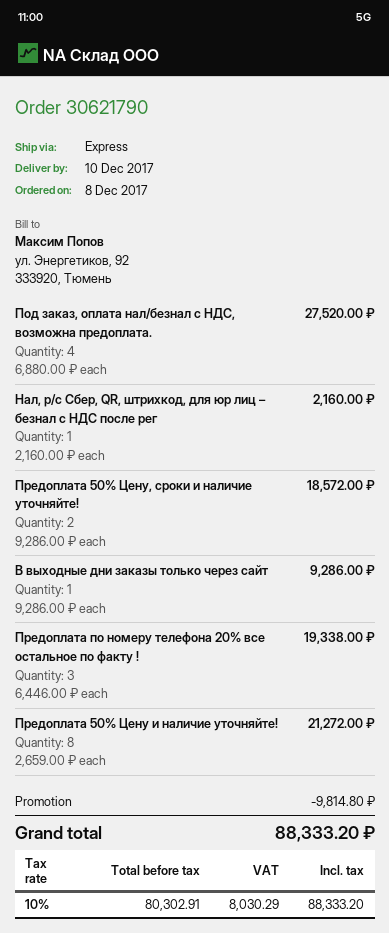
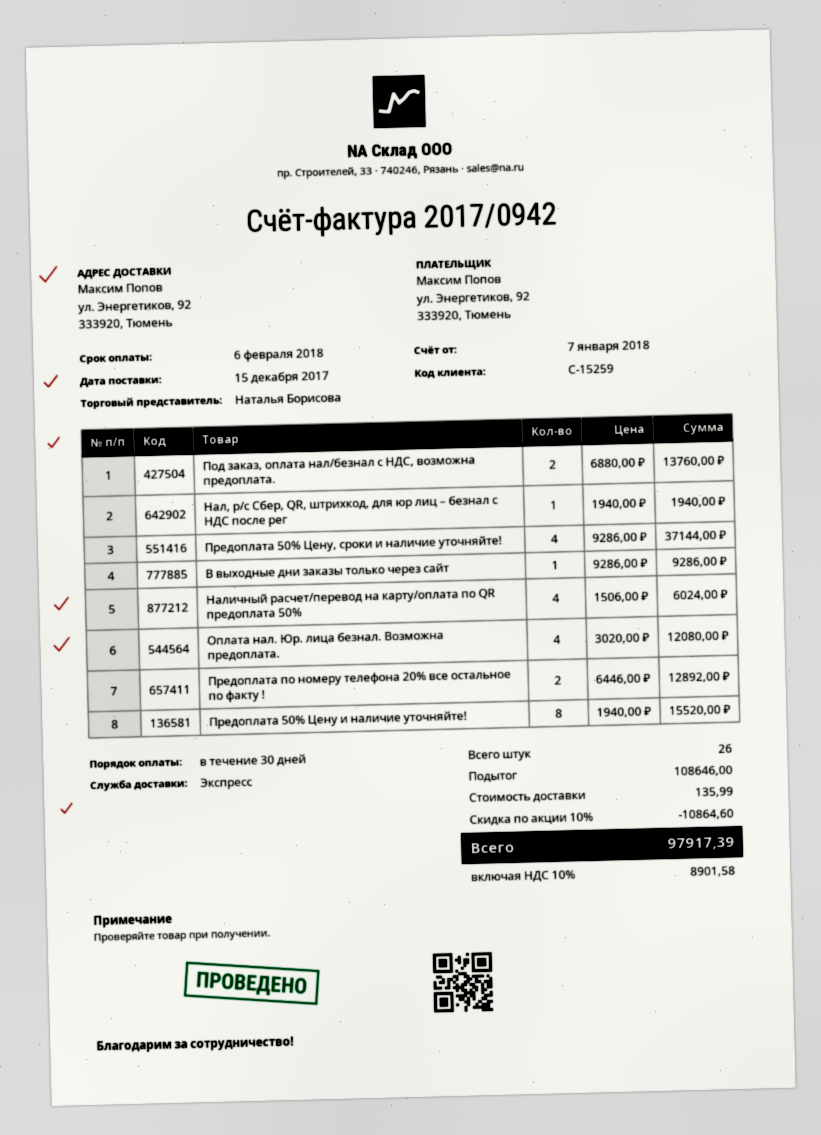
delivery date: 2017-12-10 -> 2017-12-15
Под заказ, оплата нал/безнал с НДС, возможна предоплата.: 4 x 6880.00 = 27520.00 -> 2 x 6880.00 = 13760.00
Нал, р/с Сбер, QR, штрихкод, для юр лиц – безнал с НДС после рег: 1 x 2160.00 = 2160.00 -> 1 x 1940.00 = 1940.00
Предоплата 50% Цену, сроки и наличие уточняйте!: 2 x 9286.00 = 18572.00 -> 4 x 9286.00 = 37144.00
Предоплата по номеру телефона 20% все остальное по факту !: 3 x 6446.00 = 19338.00 -> 2 x 6446.00 = 12892.00
Предоплата 50% Цену и наличие уточняйте!: 8 x 2659.00 = 21272.00 -> 8 x 1940.00 = 15520.00
Наличный расчет/перевод на карту/оплата по QR предоплата 50%: none -> 4 x 1506.00 = 6024.00
Оплата нал. Юр. лица безнал. Возможна предоплата.: none -> 4 x 3020.00 = 12080.00
discount: 9814.80 -> 10864.60
shipping: none -> 135.99
tax: 10% = 8030.29 -> 10% = 8901.58
total: 88333.20 -> 97917.39

